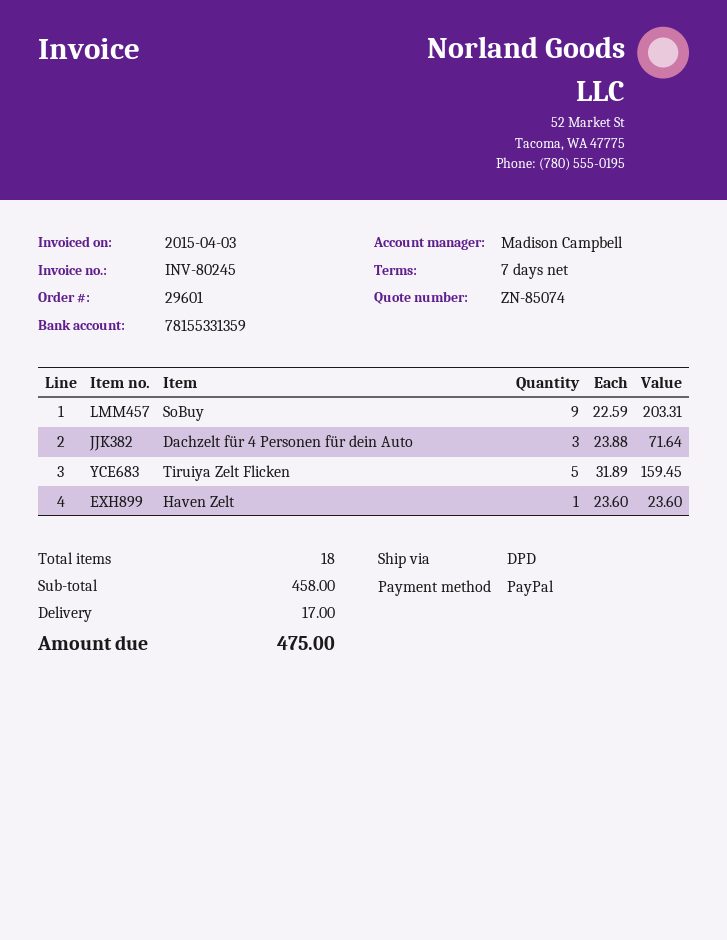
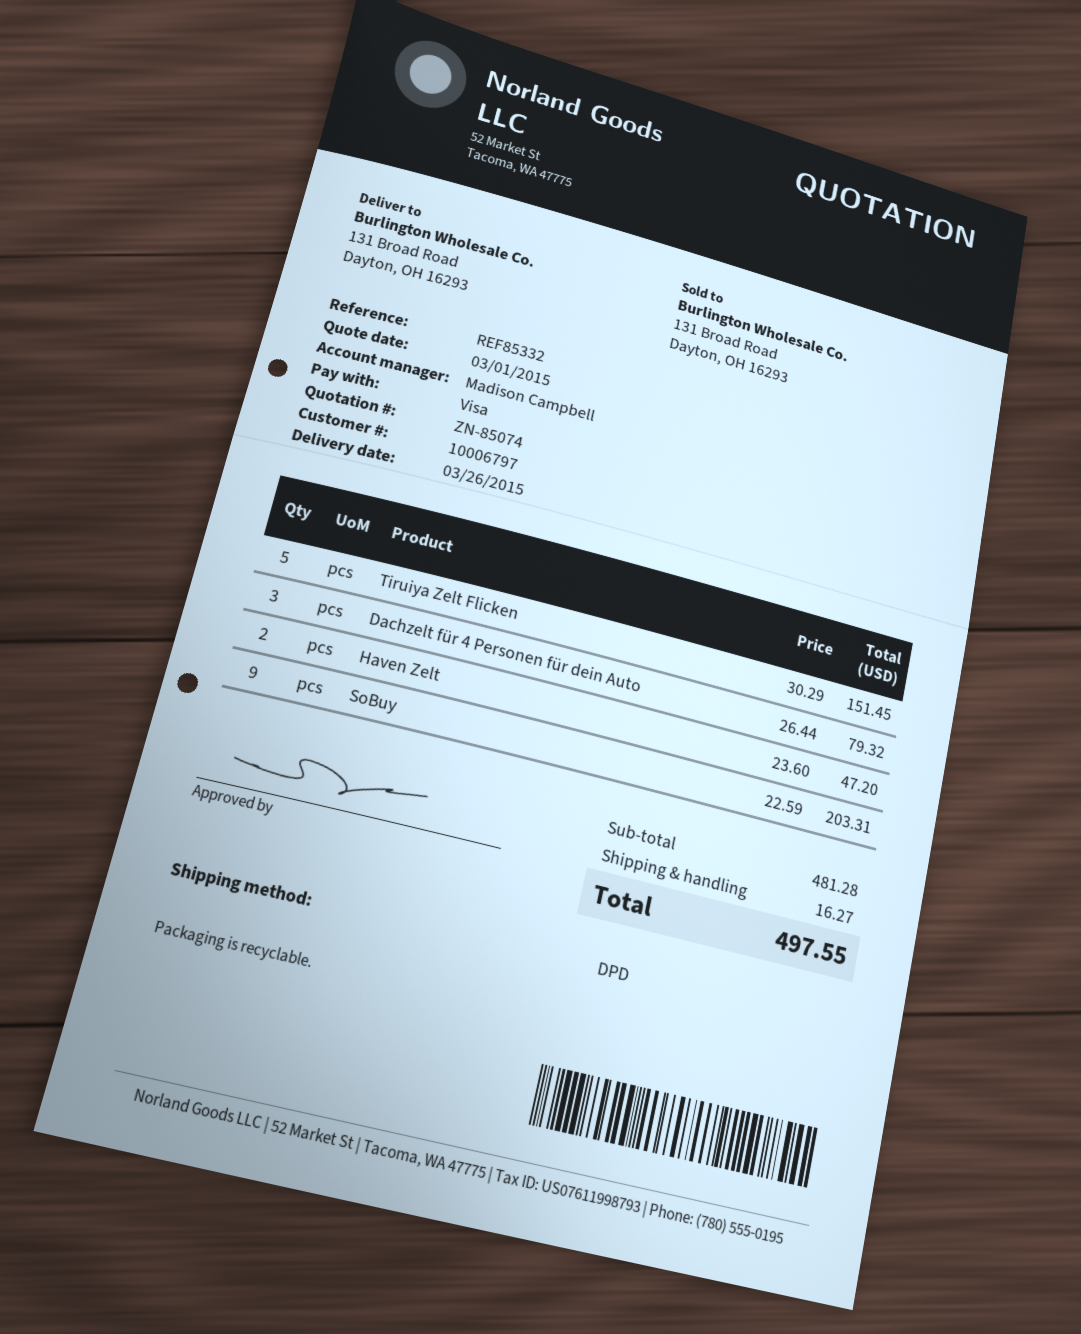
payment method: PayPal -> Visa
Dachzelt für 4 Personen für dein Auto: 3 x 23.88 = 71.64 -> 3 x 26.44 = 79.32
Tiruiya Zelt Flicken: 5 x 31.89 = 159.45 -> 5 x 30.29 = 151.45
Haven Zelt: 1 x 23.60 = 23.60 -> 2 x 23.60 = 47.20
subtotal: 458.00 -> 481.28
shipping: 17.00 -> 16.27
total: 475.00 -> 497.55

